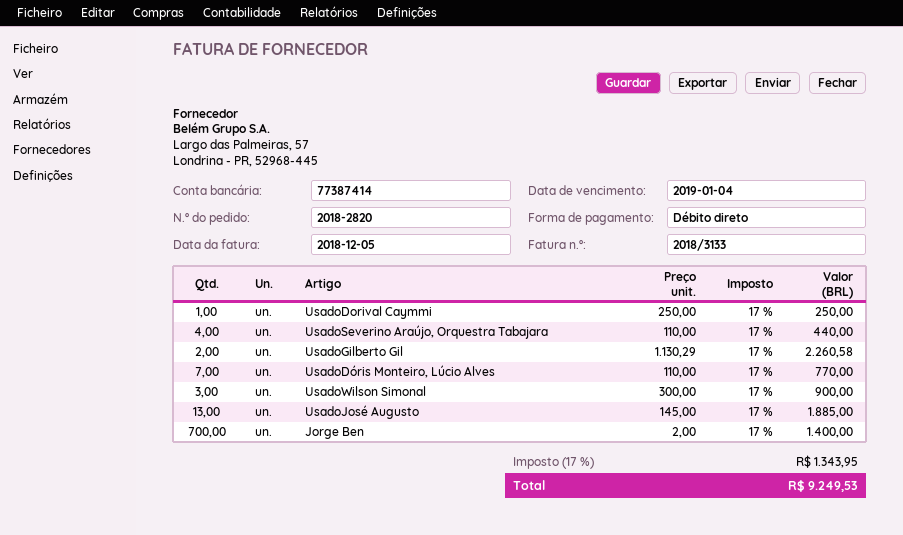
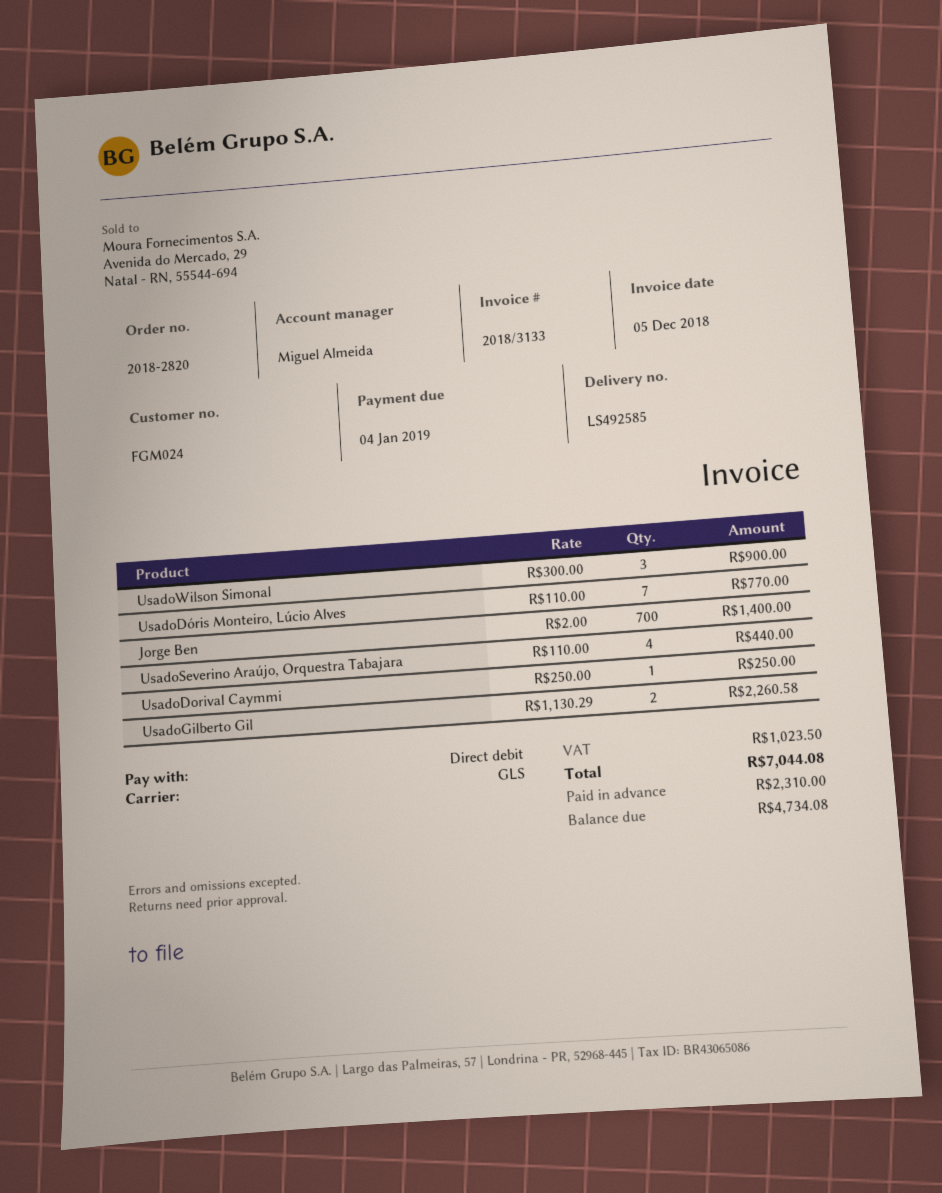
UsadoJosé Augusto: 13 x 145.00 = 1885.00 -> none
tax: 1343.95 -> 1023.50
total: 9249.53 -> 7044.08

